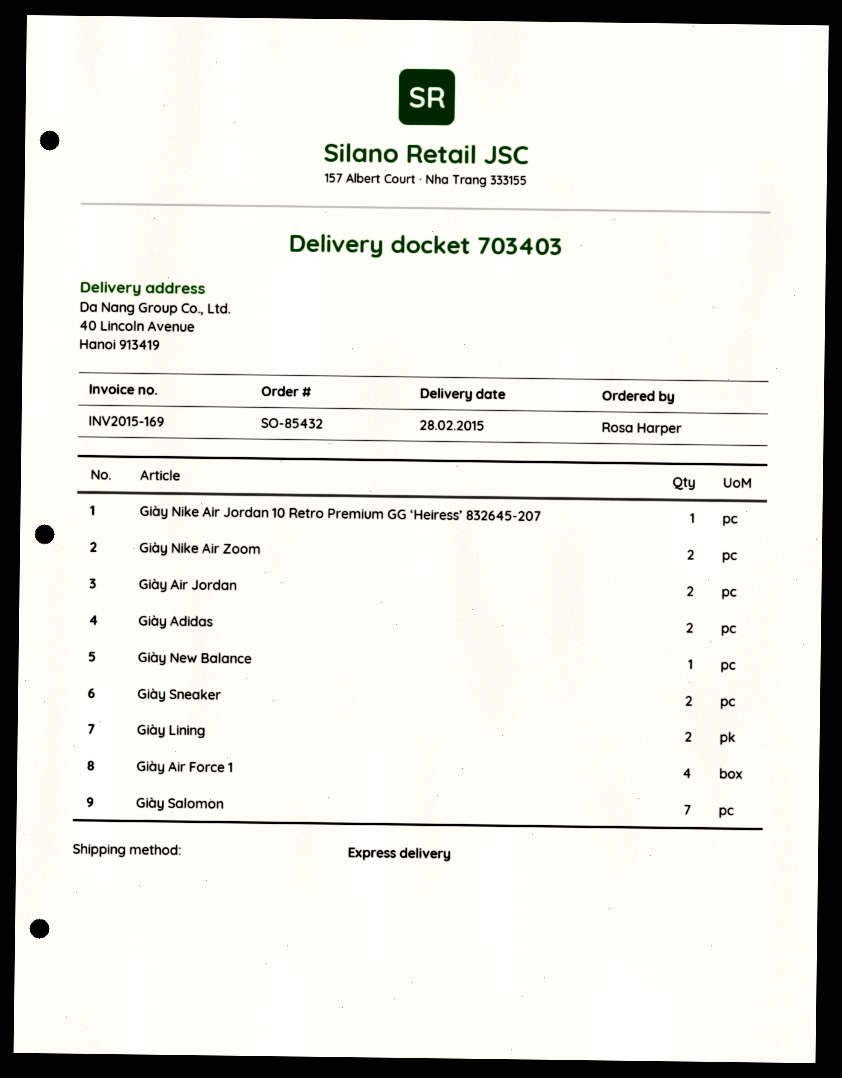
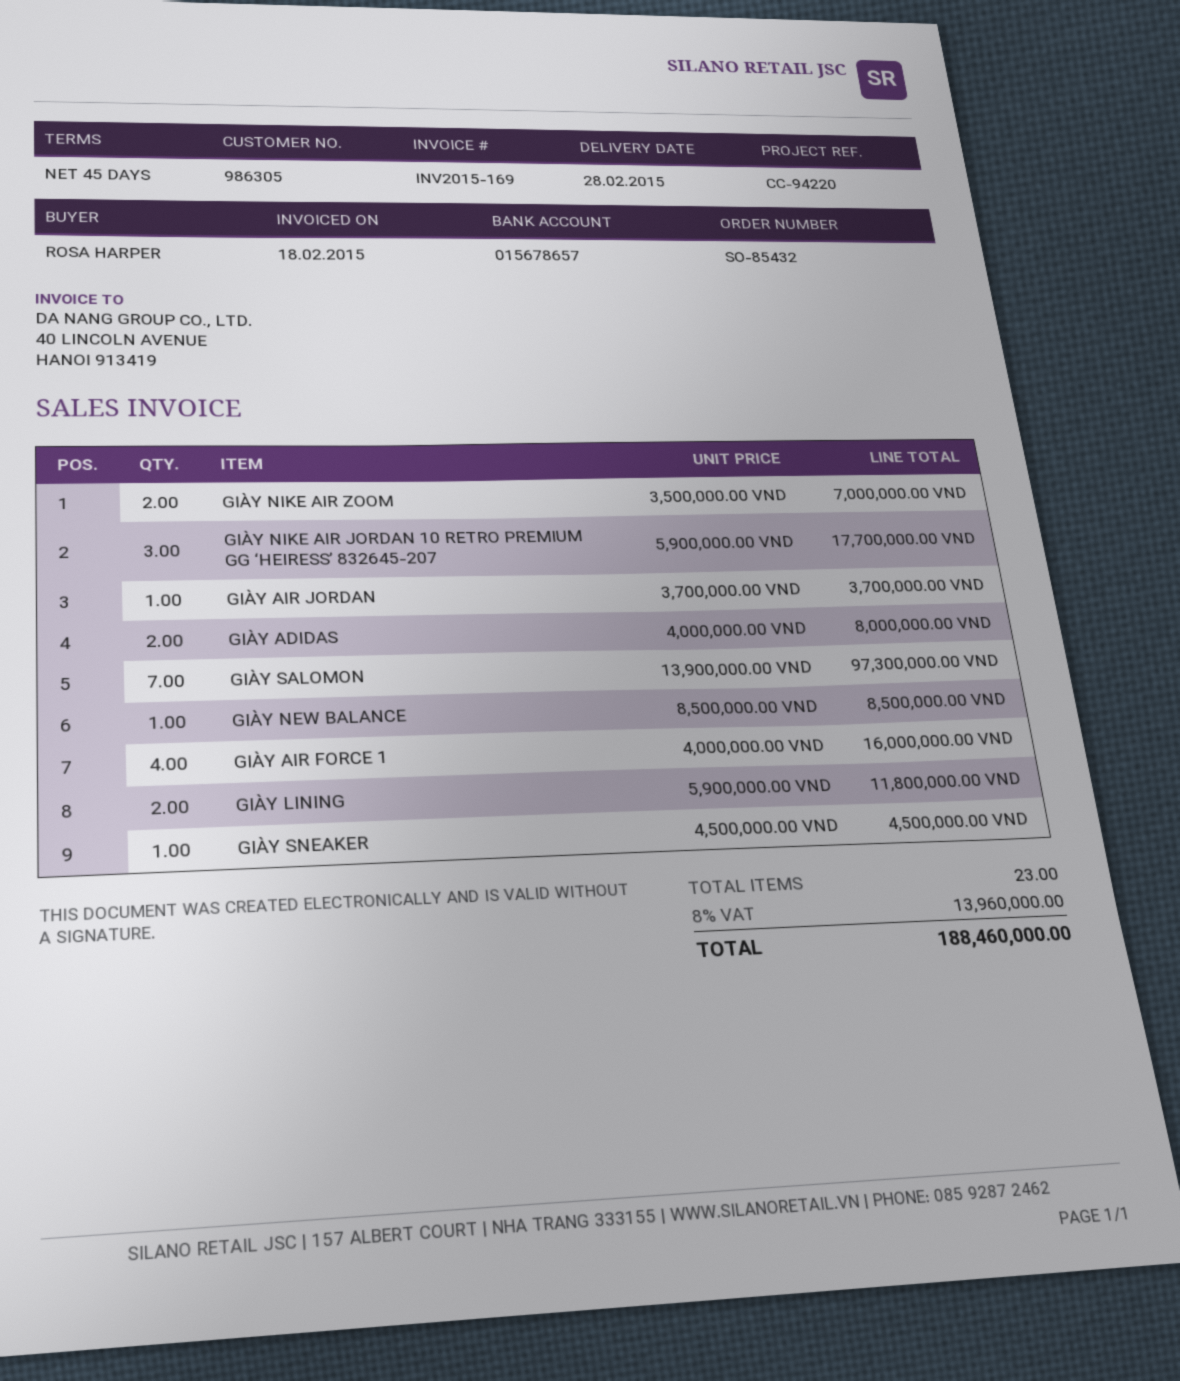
Giày Nike Air Jordan 10 Retro Premium GG ‘Heiress’ 832645-207: 1 -> 3
Giày Air Jordan: 2 -> 1
Giày Sneaker: 2 -> 1

